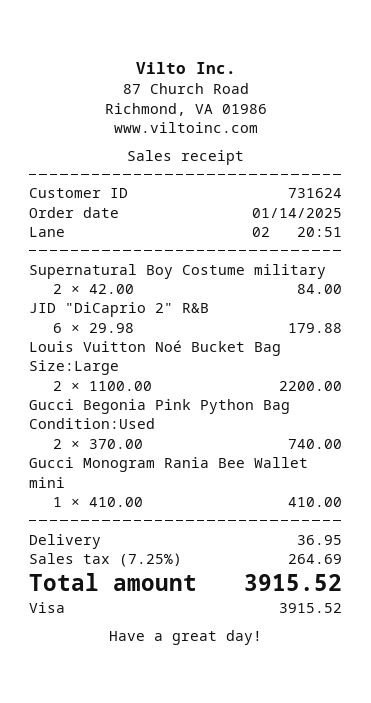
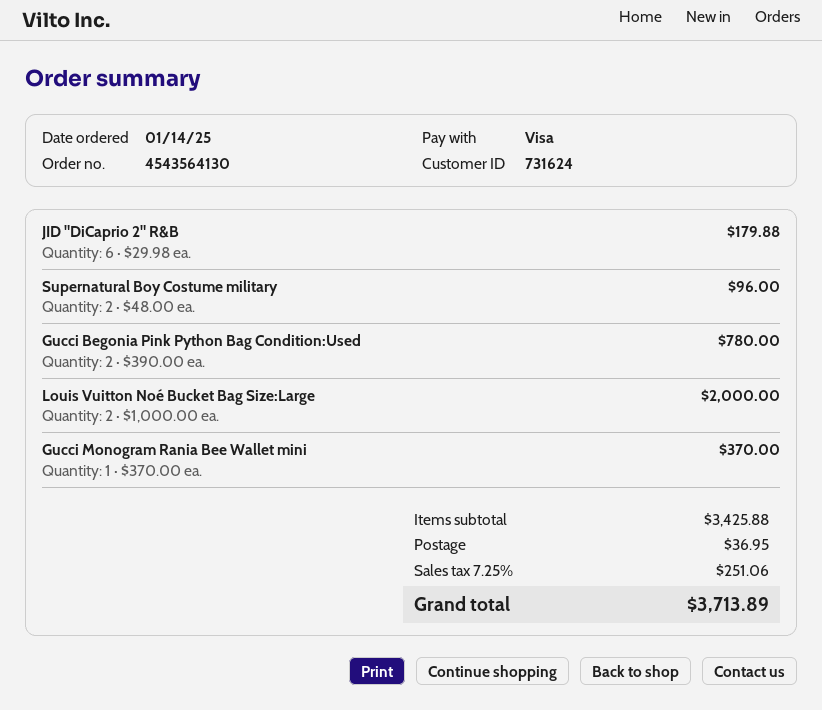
Supernatural Boy Costume military: 2 x 42.00 = 84.00 -> 2 x 48.00 = 96.00
Louis Vuitton Noé Bucket Bag Size:Large: 2 x 1100.00 = 2200.00 -> 2 x 1000.00 = 2000.00
Gucci Begonia Pink Python Bag Condition:Used: 2 x 370.00 = 740.00 -> 2 x 390.00 = 780.00
Gucci Monogram Rania Bee Wallet mini: 1 x 410.00 = 410.00 -> 1 x 370.00 = 370.00
tax: 7.25% = 264.69 -> 7.25% = 251.06
total: 3915.52 -> 3713.89

